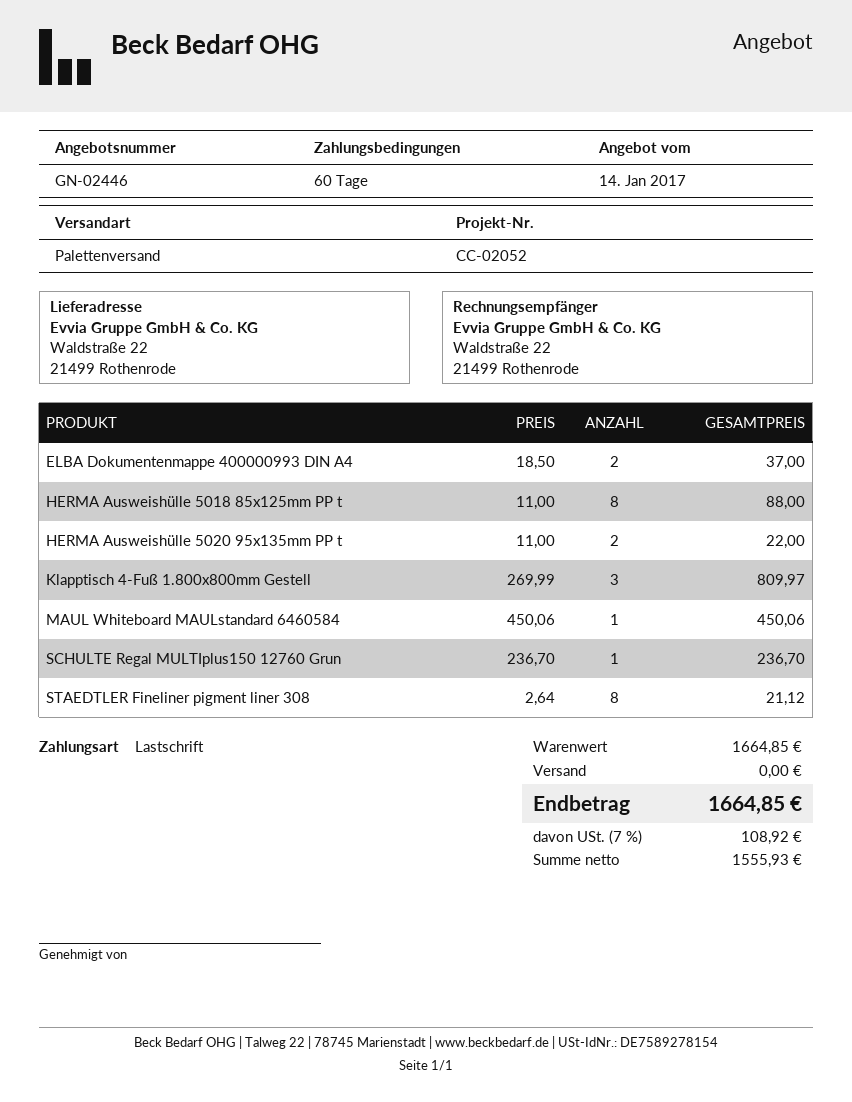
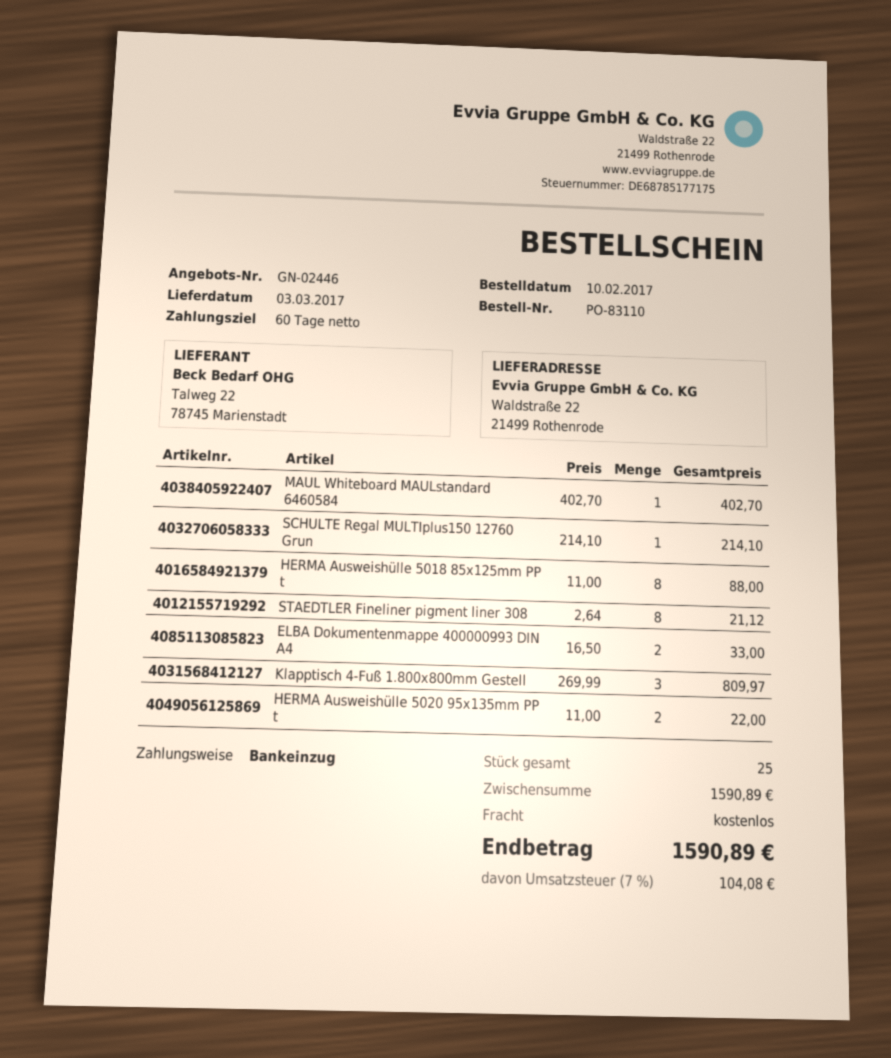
ELBA Dokumentenmappe 400000993 DIN A4: 2 x 18.50 = 37.00 -> 2 x 16.50 = 33.00
MAUL Whiteboard MAULstandard 6460584: 1 x 450.06 = 450.06 -> 1 x 402.70 = 402.70
SCHULTE Regal MULTIplus150 12760 Grun: 1 x 236.70 = 236.70 -> 1 x 214.10 = 214.10
subtotal: 1664.85 -> 1590.89
tax: 7% = 108.92 -> 7% = 104.08
total: 1664.85 -> 1590.89

